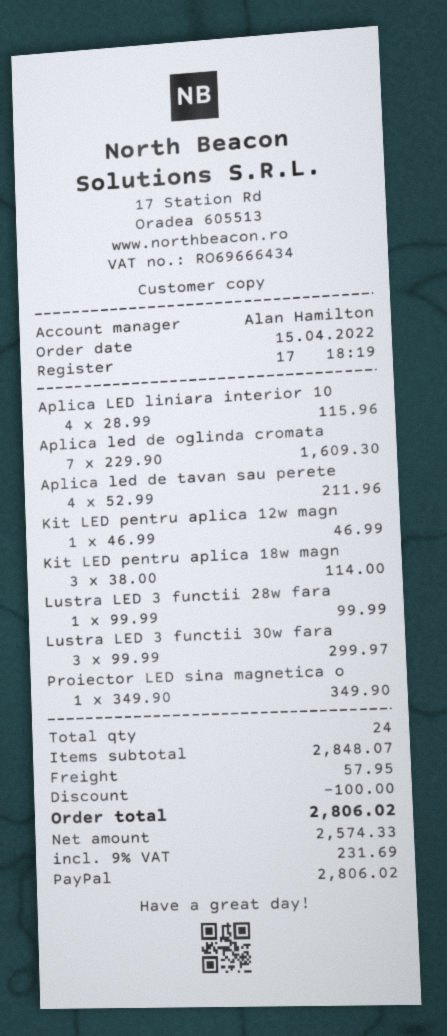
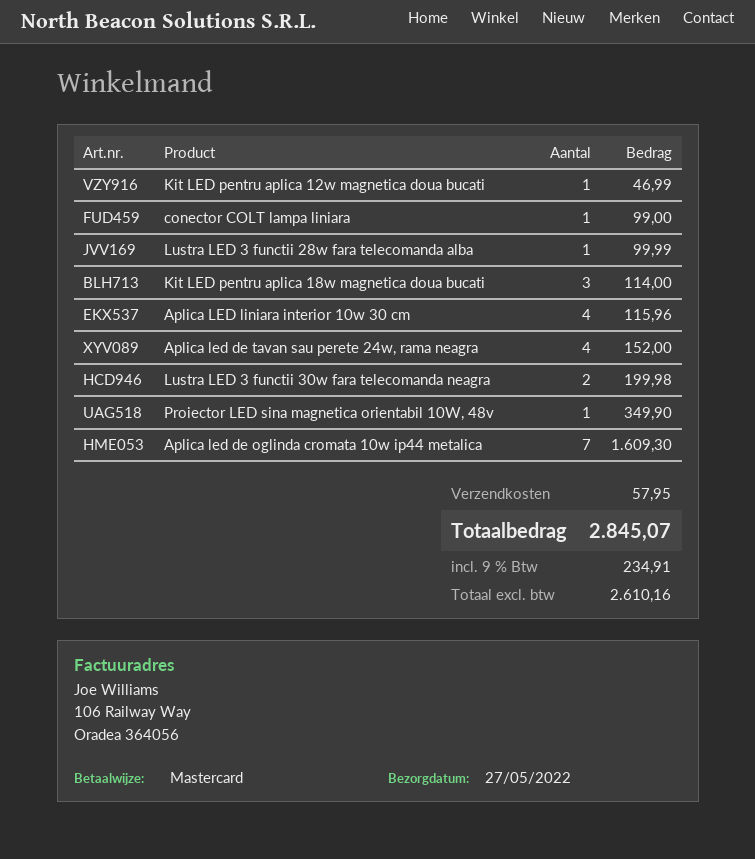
payment method: PayPal -> Mastercard
Aplica led de tavan sau perete: 4 for 211.96 -> 4 for 152.00
Lustra LED 3 functii 30w fara: 3 for 299.97 -> 2 for 199.98
conector COLT lampa liniara: none -> 1 for 99.00
discount: 100.00 -> none
net: 2574.33 -> 2610.16
tax: 9% = 231.69 -> 9% = 234.91
total: 2806.02 -> 2845.07

